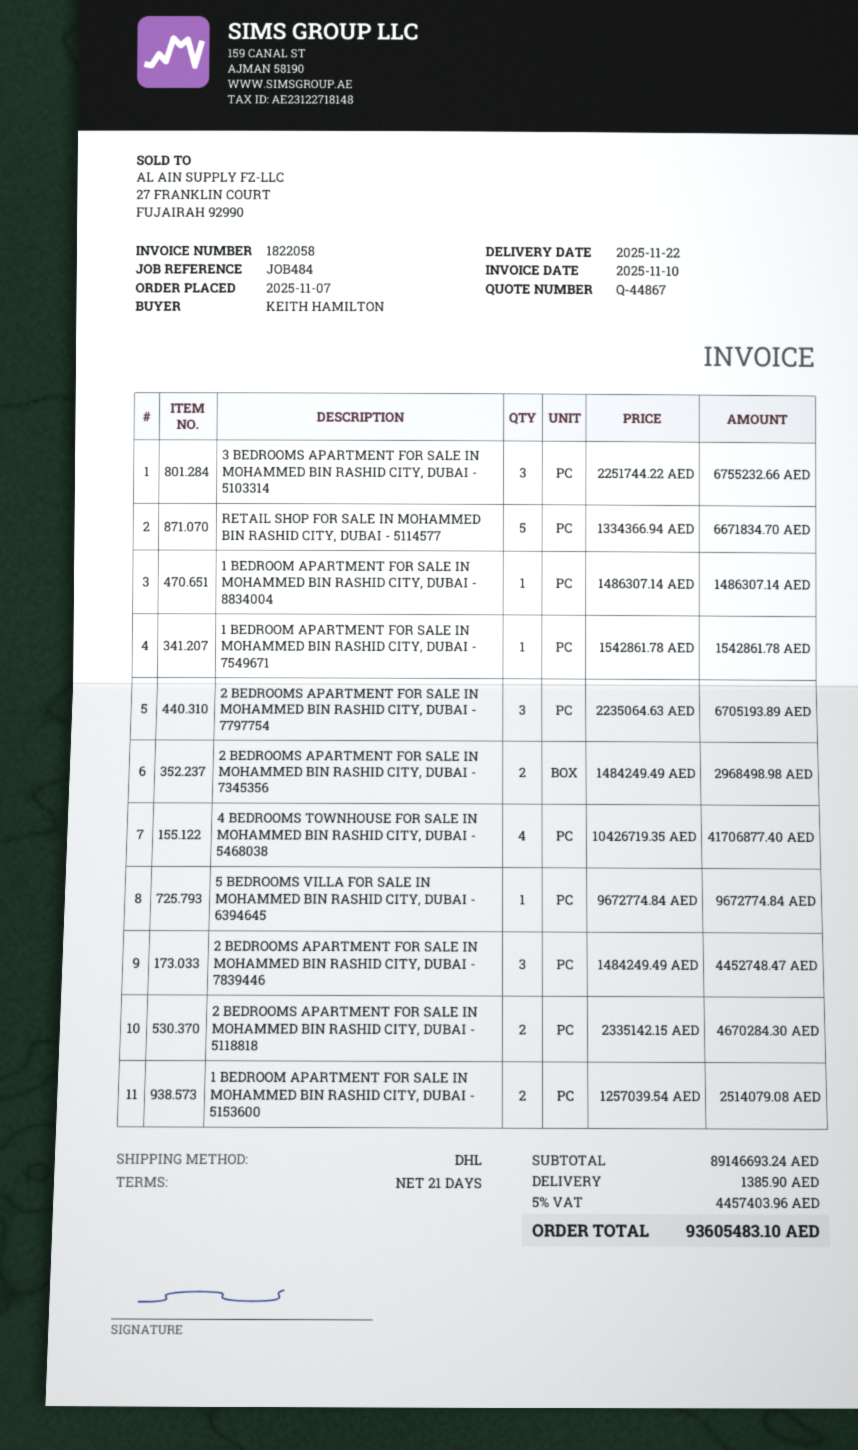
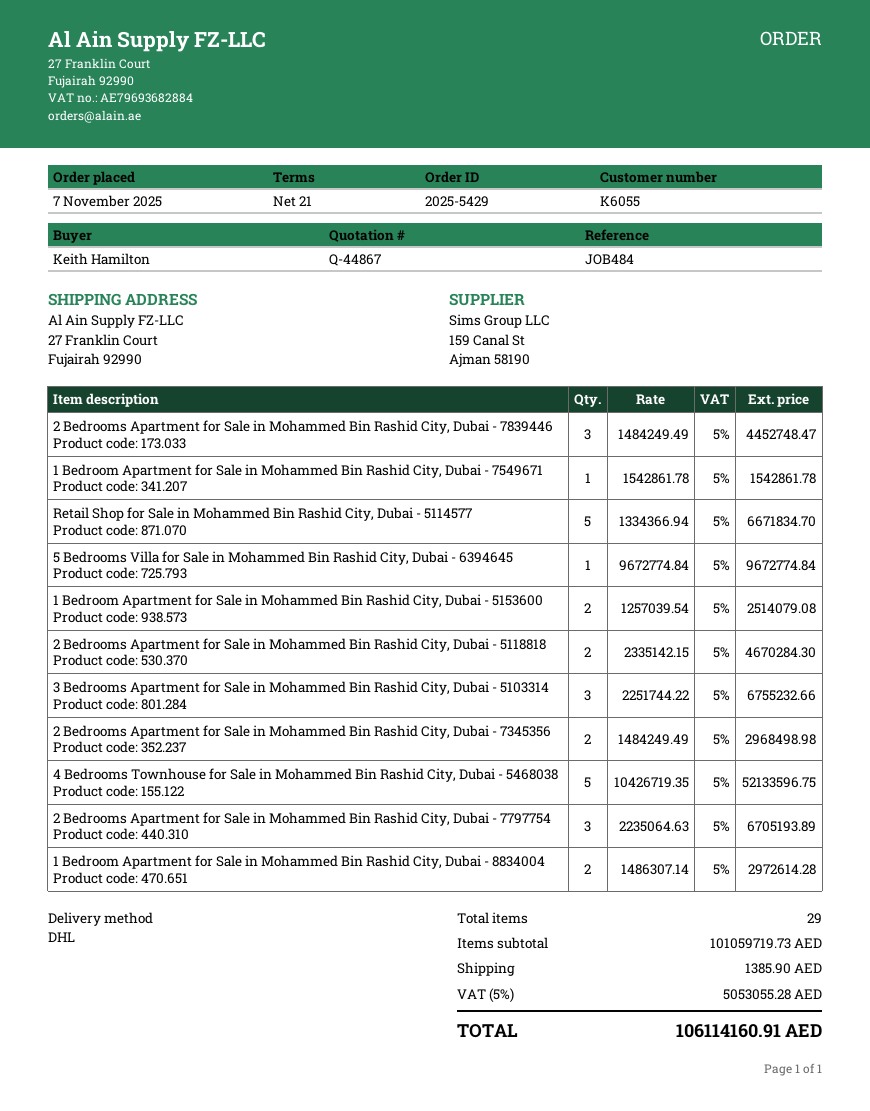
1 BEDROOM APARTMENT FOR SALE IN MOHAMMED BIN RASHID CITY, DUBAI - 8834004: 1 x 1486307.14 = 1486307.14 -> 2 x 1486307.14 = 2972614.28
4 BEDROOMS TOWNHOUSE FOR SALE IN MOHAMMED BIN RASHID CITY, DUBAI - 5468038: 4 x 10426719.35 = 41706877.40 -> 5 x 10426719.35 = 52133596.75
subtotal: 89146693.24 -> 101059719.73
tax: 5% = 4457403.96 -> 5% = 5053055.28
total: 93605483.10 -> 106114160.91

